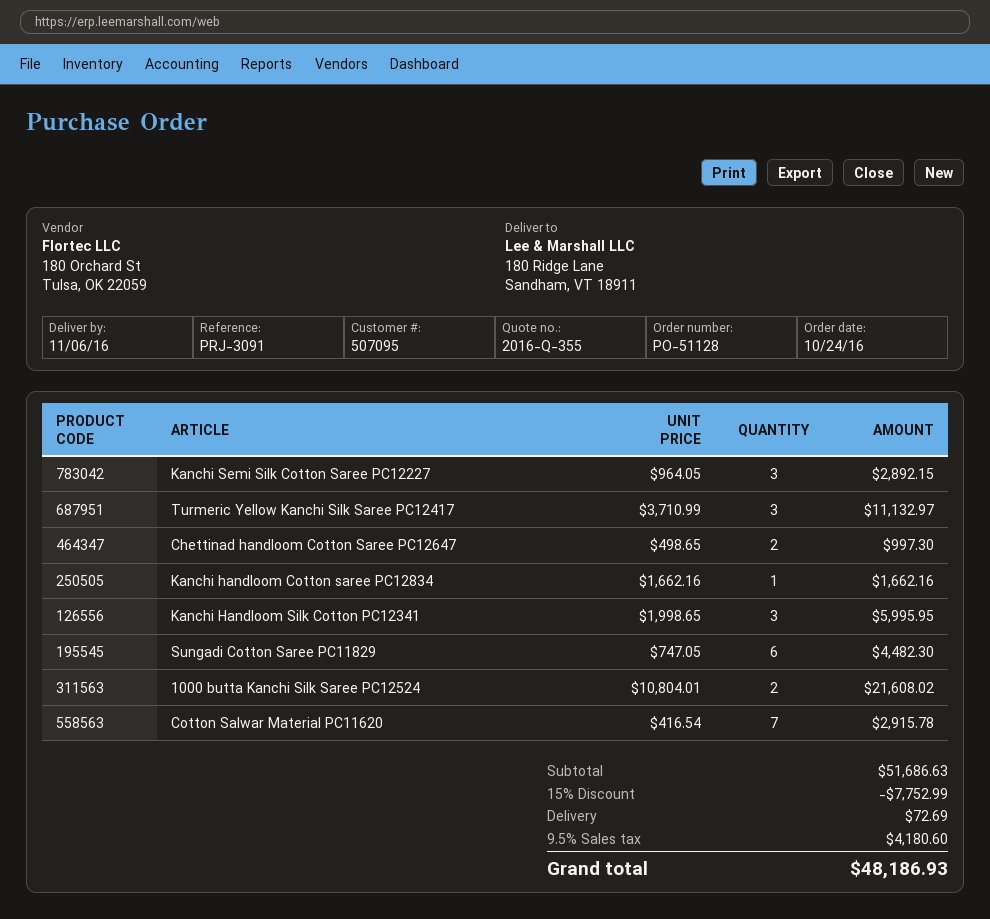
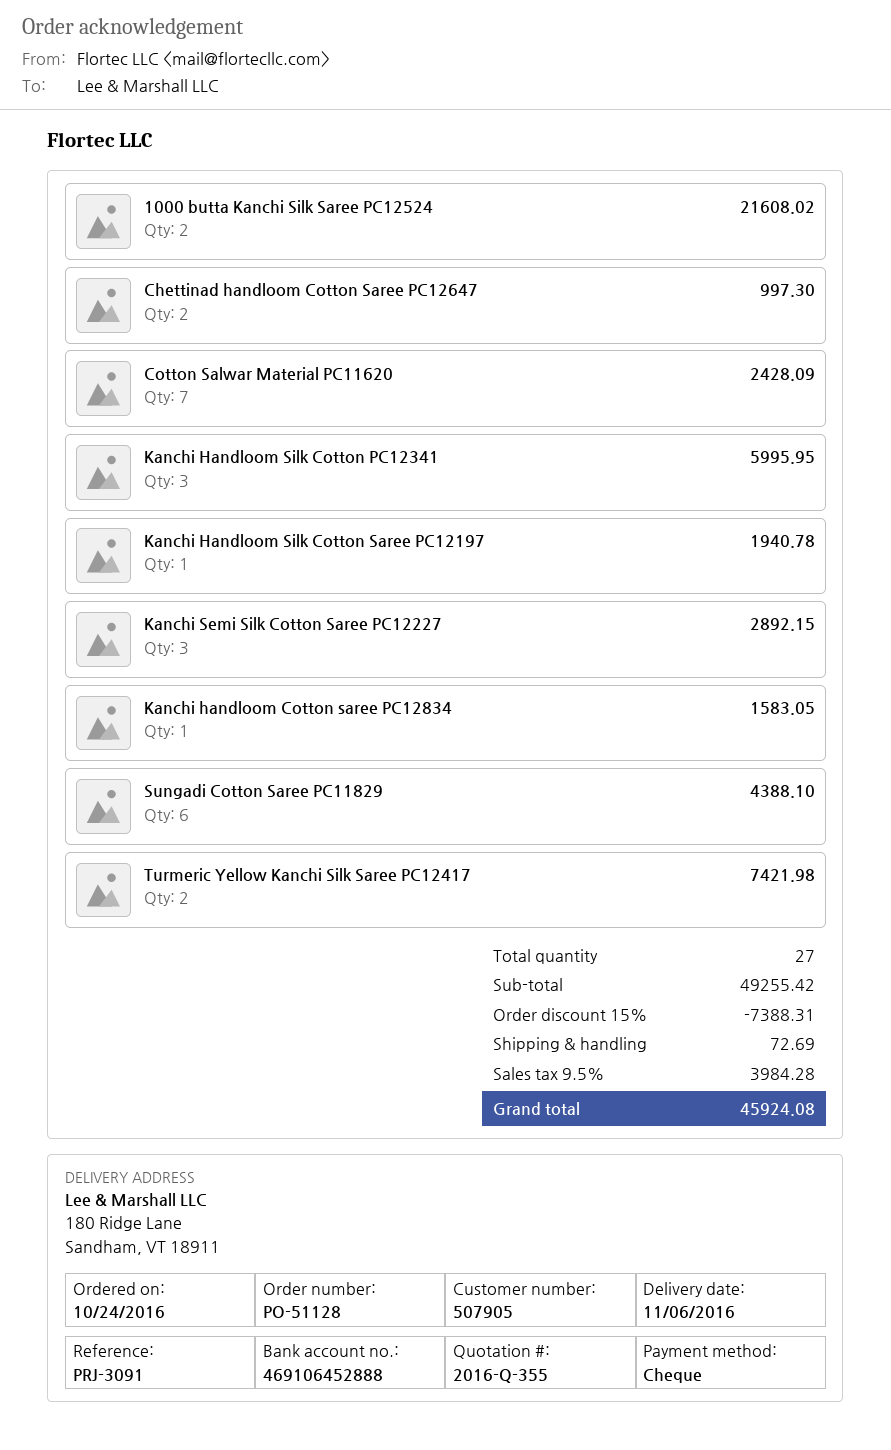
customer number: 507095 -> 507905
Turmeric Yellow Kanchi Silk Saree PC12417: 3 for 11132.97 -> 2 for 7421.98
Kanchi handloom Cotton saree PC12834: 1 for 1662.16 -> 1 for 1583.05
Sungadi Cotton Saree PC11829: 6 for 4482.30 -> 6 for 4388.10
Cotton Salwar Material PC11620: 7 for 2915.78 -> 7 for 2428.09
Kanchi Handloom Silk Cotton Saree PC12197: none -> 1 for 1940.78
subtotal: 51686.63 -> 49255.42
discount: 15% = 7752.99 -> 15% = 7388.31
tax: 9.5% = 4180.60 -> 9.5% = 3984.28
total: 48186.93 -> 45924.08

